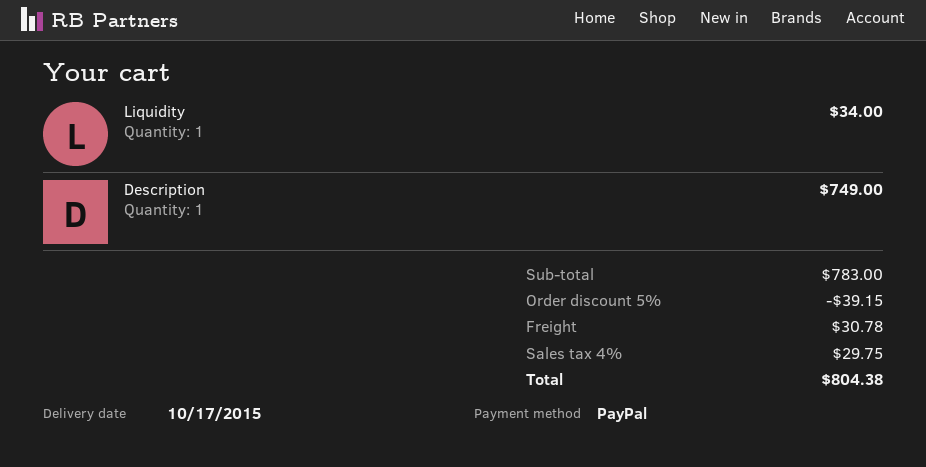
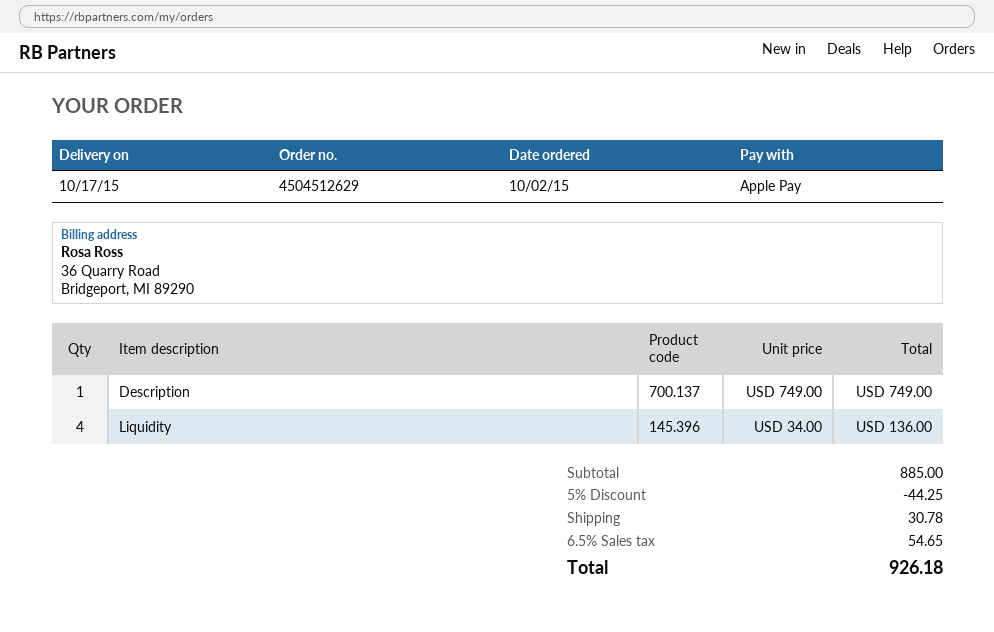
payment method: PayPal -> Apple Pay
Liquidity: 1 for 34.00 -> 4 for 136.00
subtotal: 783.00 -> 885.00
discount: 5% = 39.15 -> 5% = 44.25
tax: 4% = 29.75 -> 6.5% = 54.65
total: 804.38 -> 926.18

